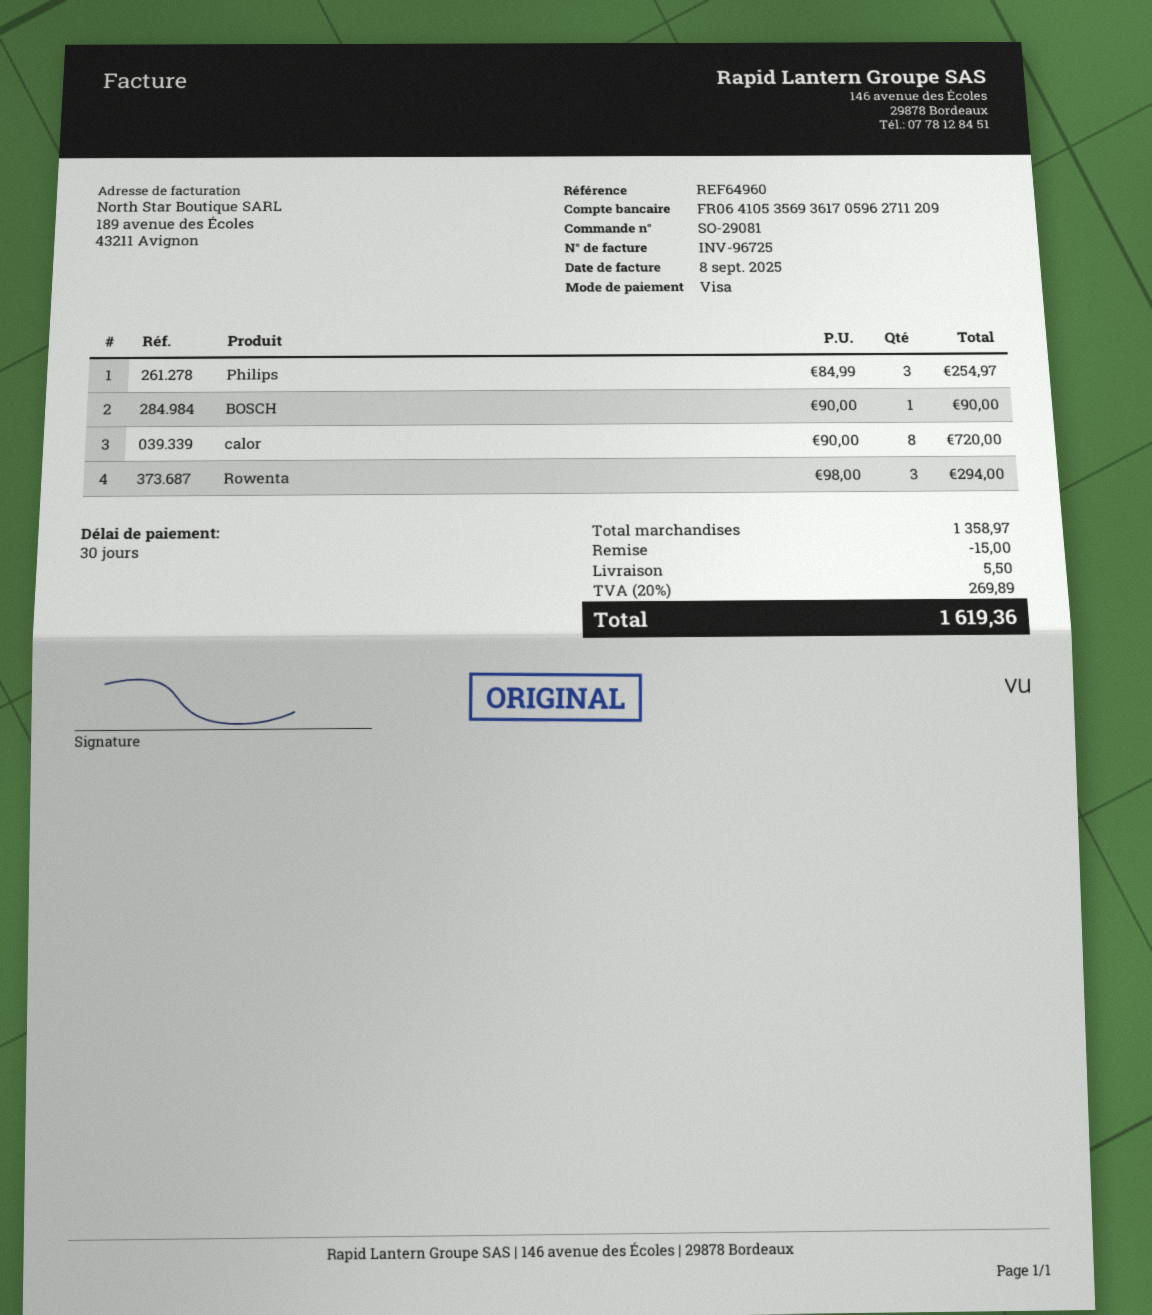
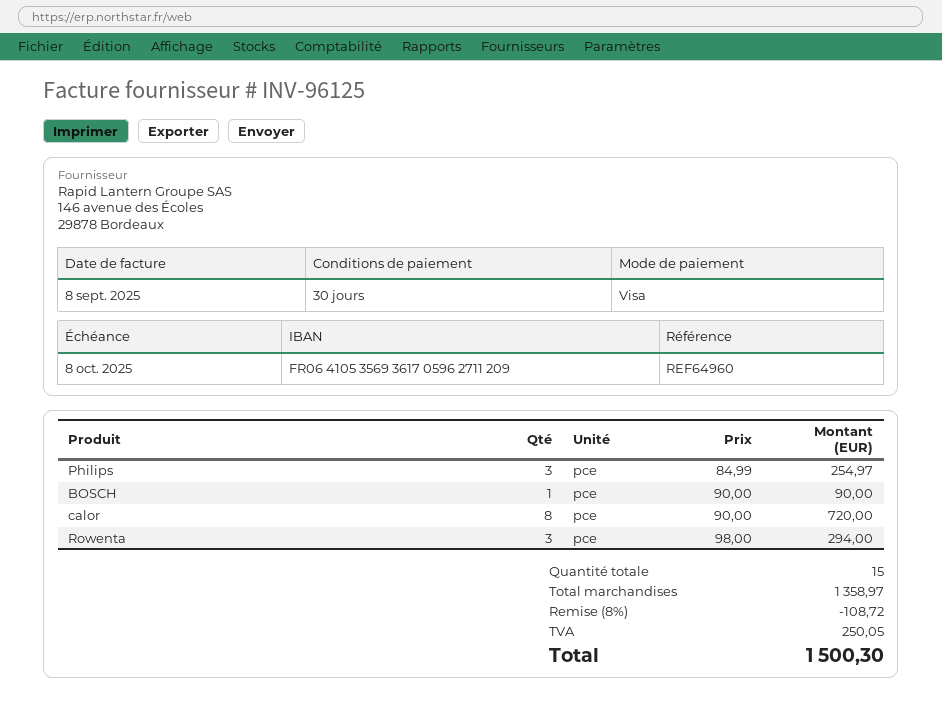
invoice number: INV-96725 -> INV-96125
discount: 15.00 -> 108.72
shipping: 5.50 -> none
tax: 269.89 -> 250.05
total: 1619.36 -> 1500.30

